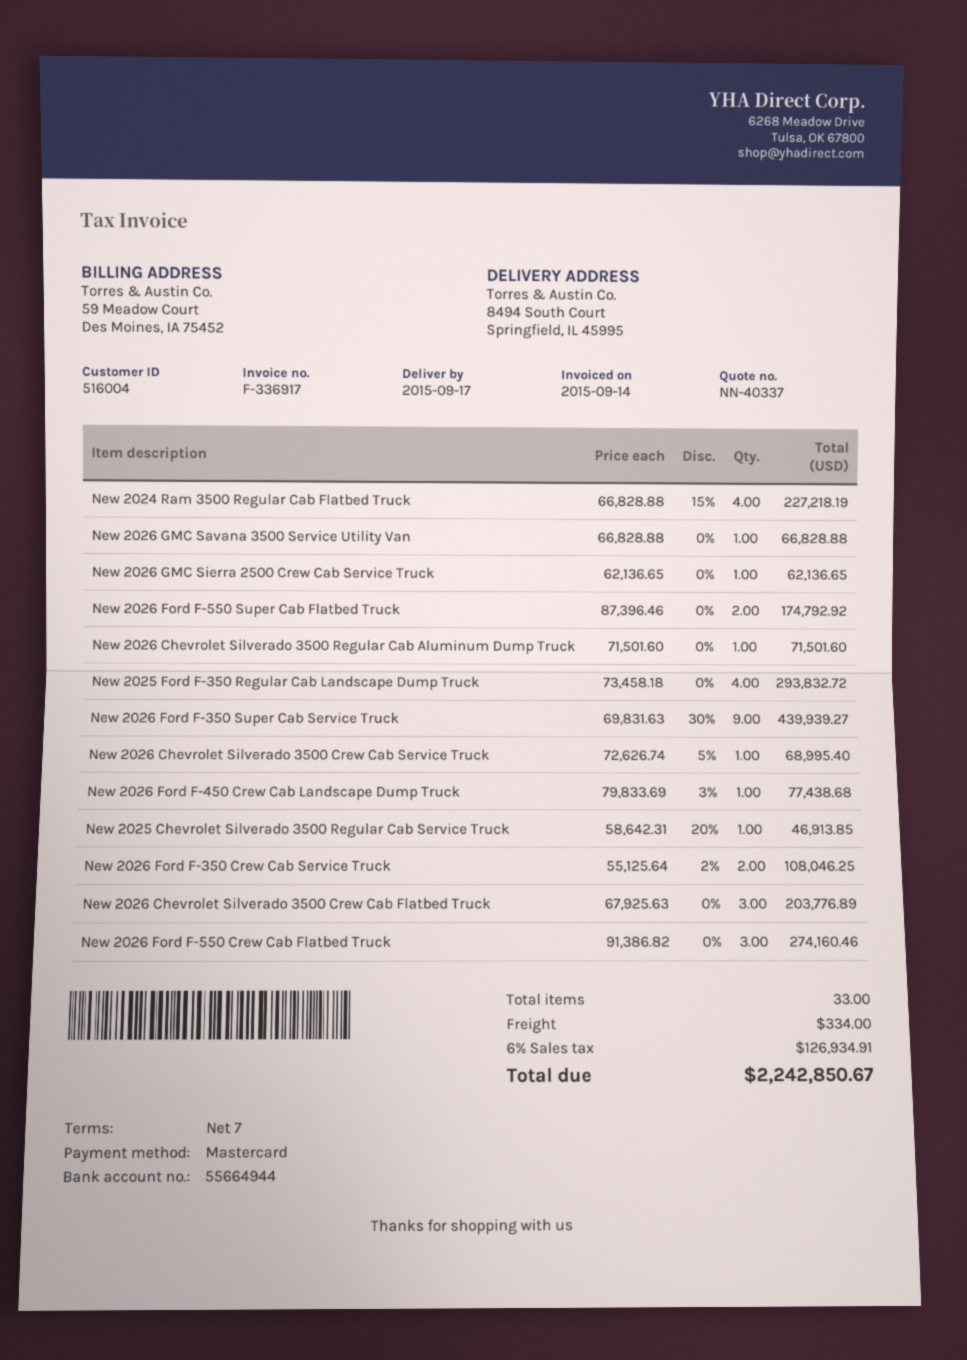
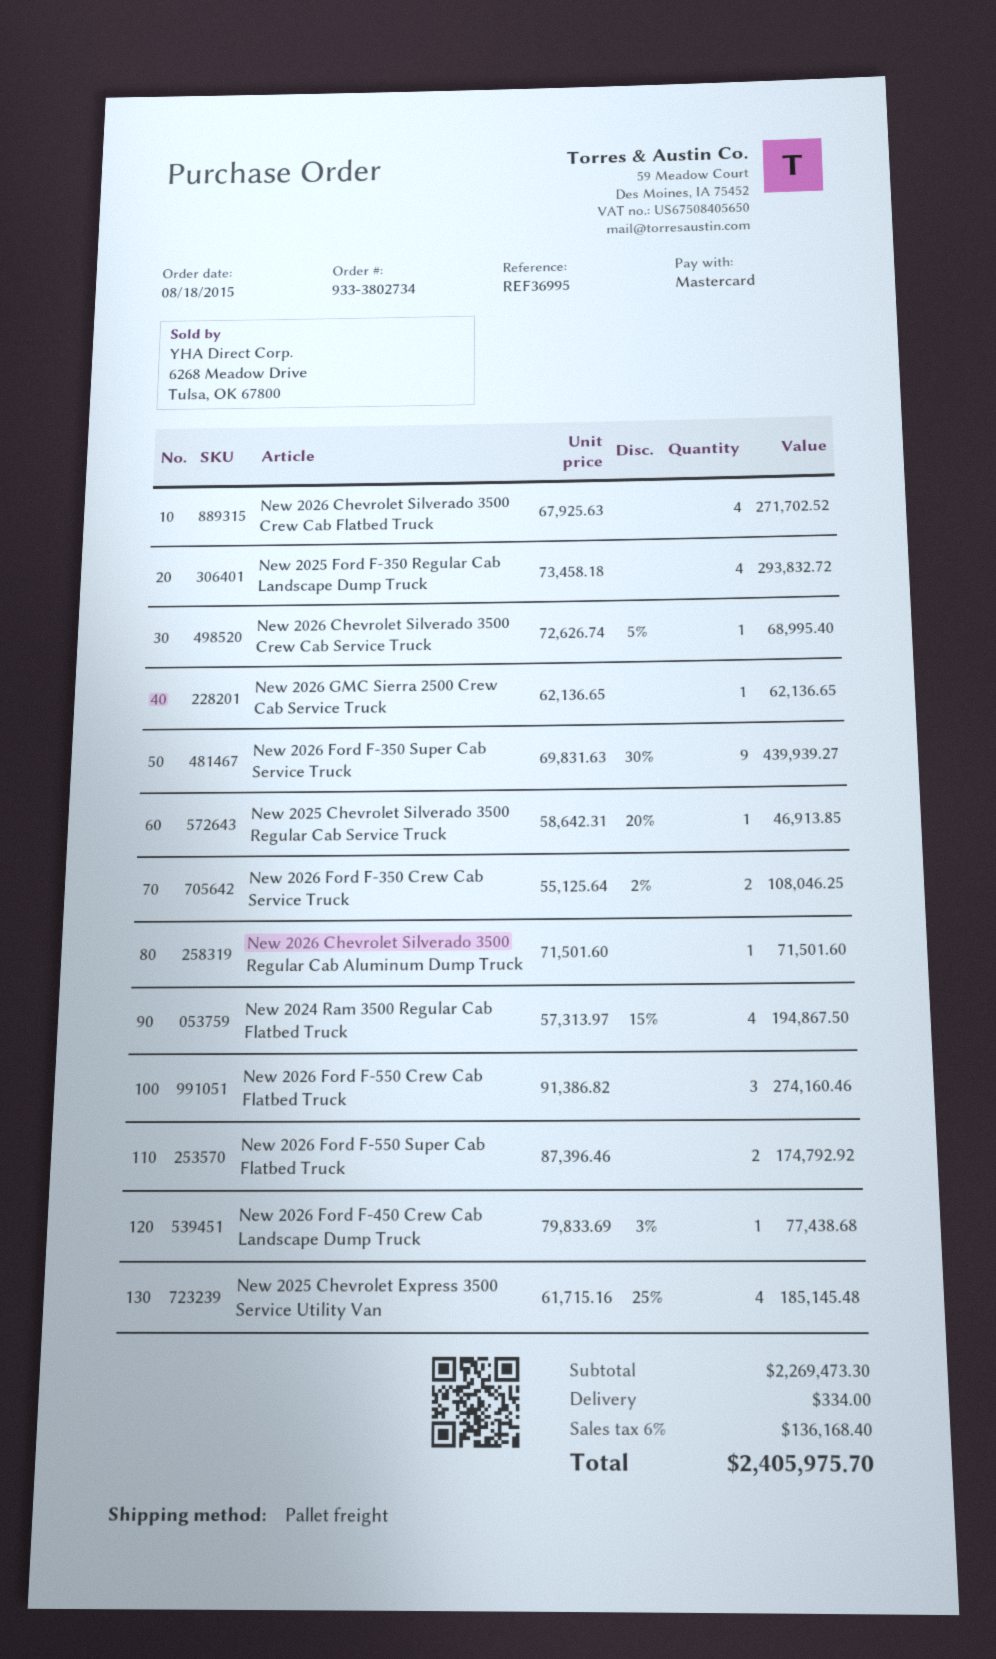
New 2024 Ram 3500 Regular Cab Flatbed Truck: 4 x 66828.88 - 15% = 227218.19 -> 4 x 57313.97 - 15% = 194867.50
New 2026 GMC Savana 3500 Service Utility Van: 1 x 66828.88 = 66828.88 -> none
New 2026 Chevrolet Silverado 3500 Crew Cab Flatbed Truck: 3 x 67925.63 = 203776.89 -> 4 x 67925.63 = 271702.52
New 2025 Chevrolet Express 3500 Service Utility Van: none -> 4 x 61715.16 - 25% = 185145.48
tax: 6% = 126934.91 -> 6% = 136168.40
total: 2242850.67 -> 2405975.70

